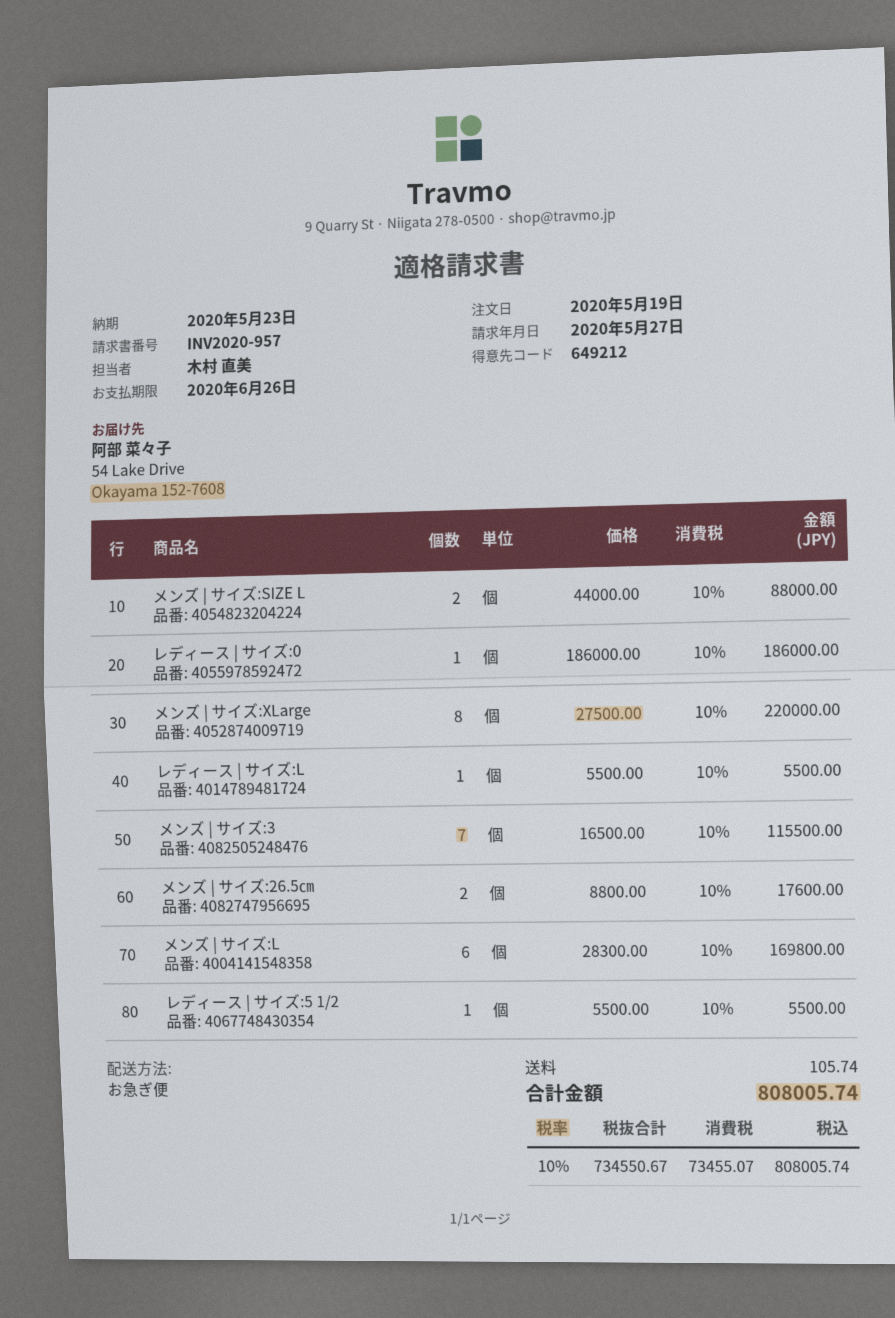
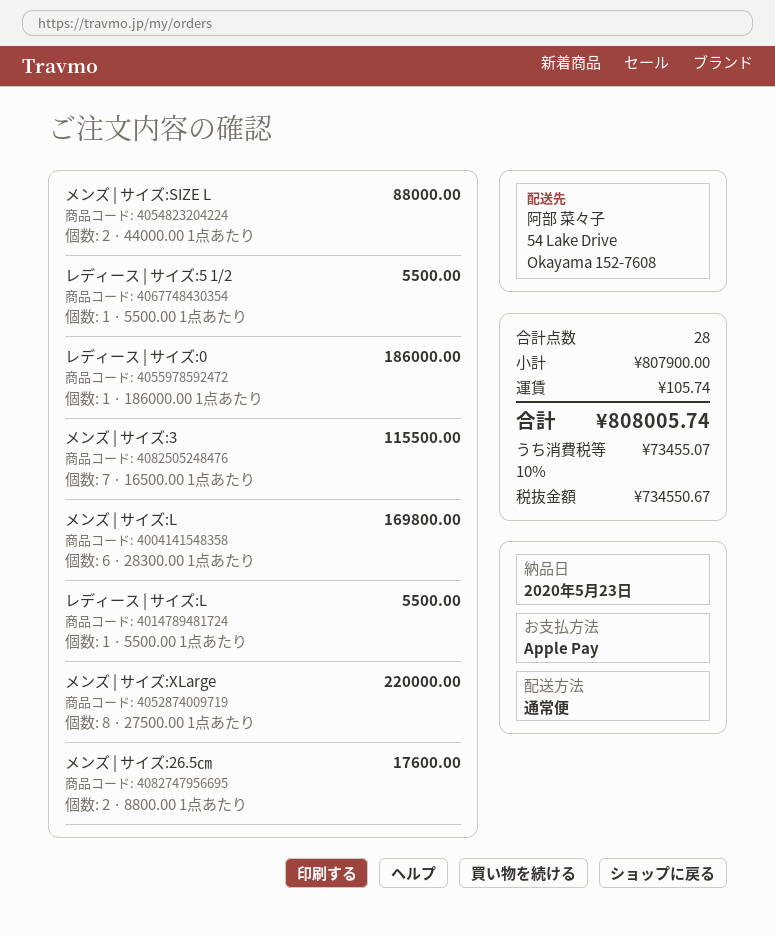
shipping method: express -> standard

